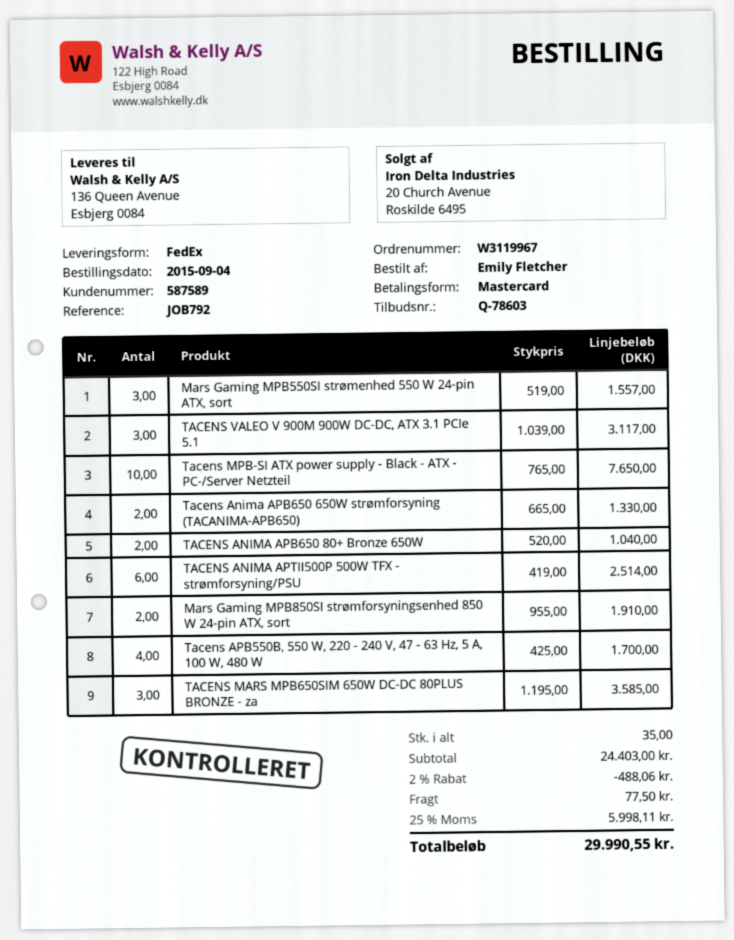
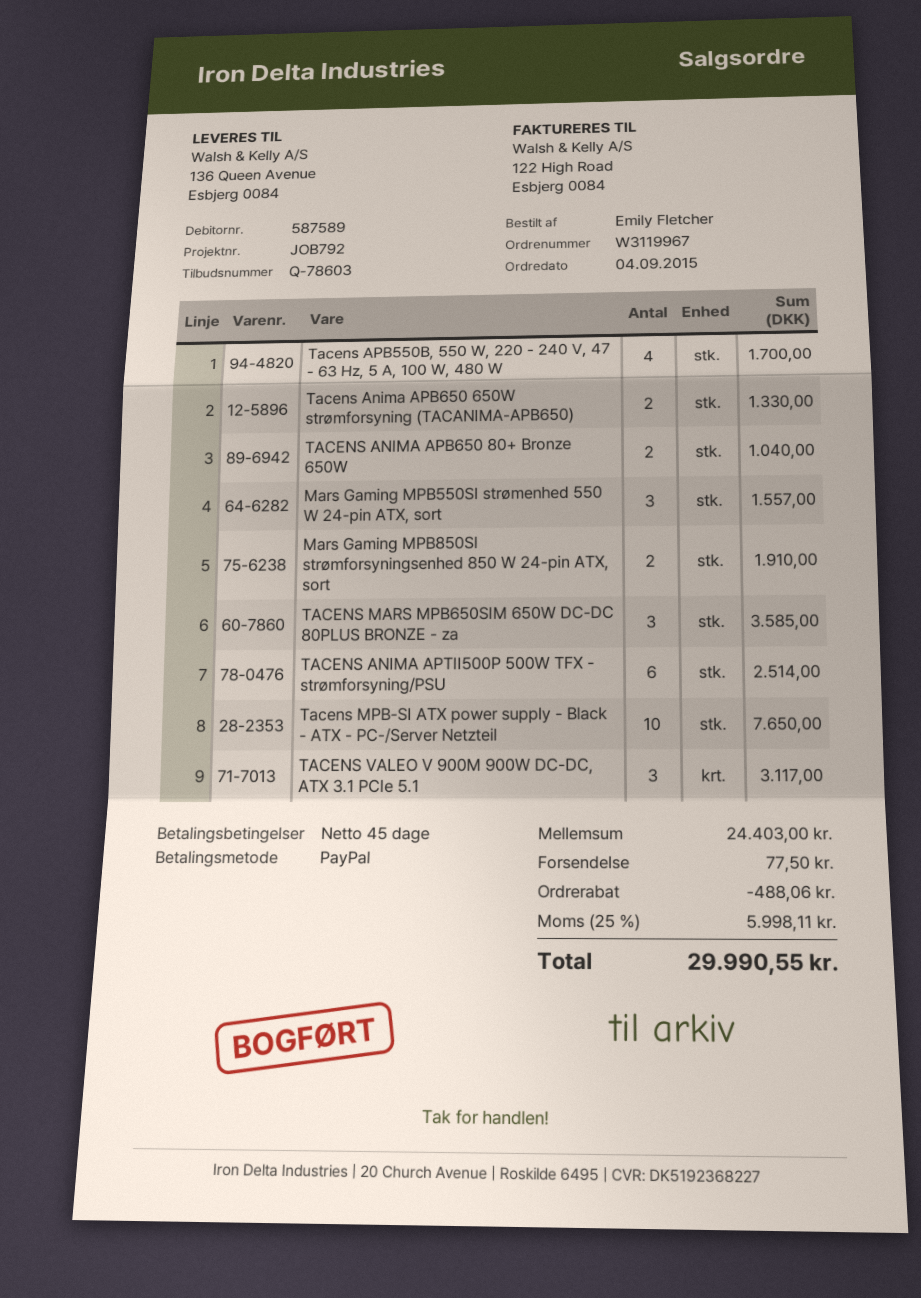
payment method: Mastercard -> PayPal

